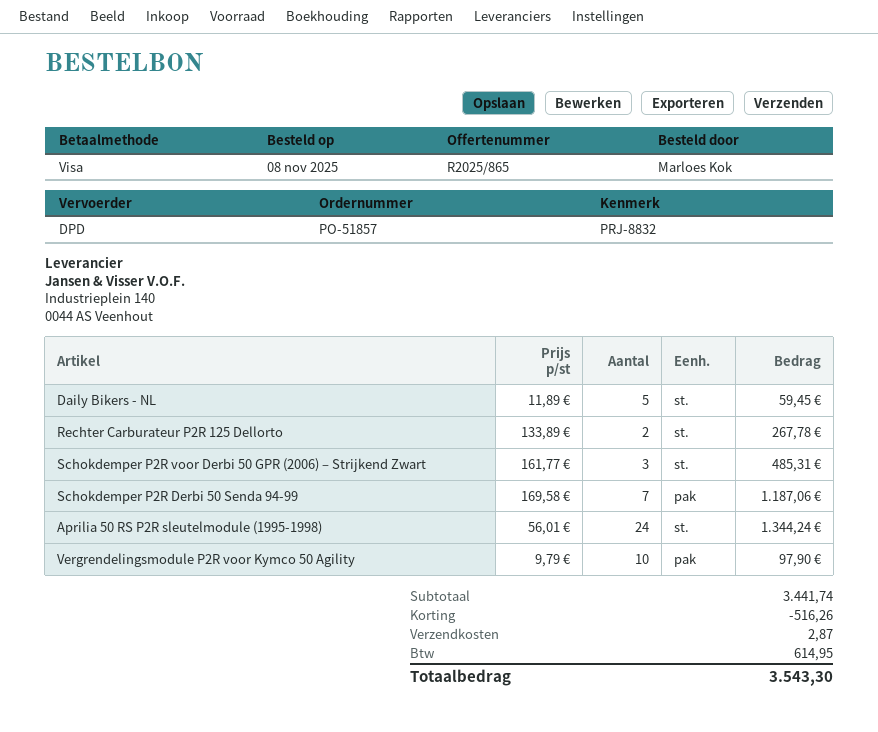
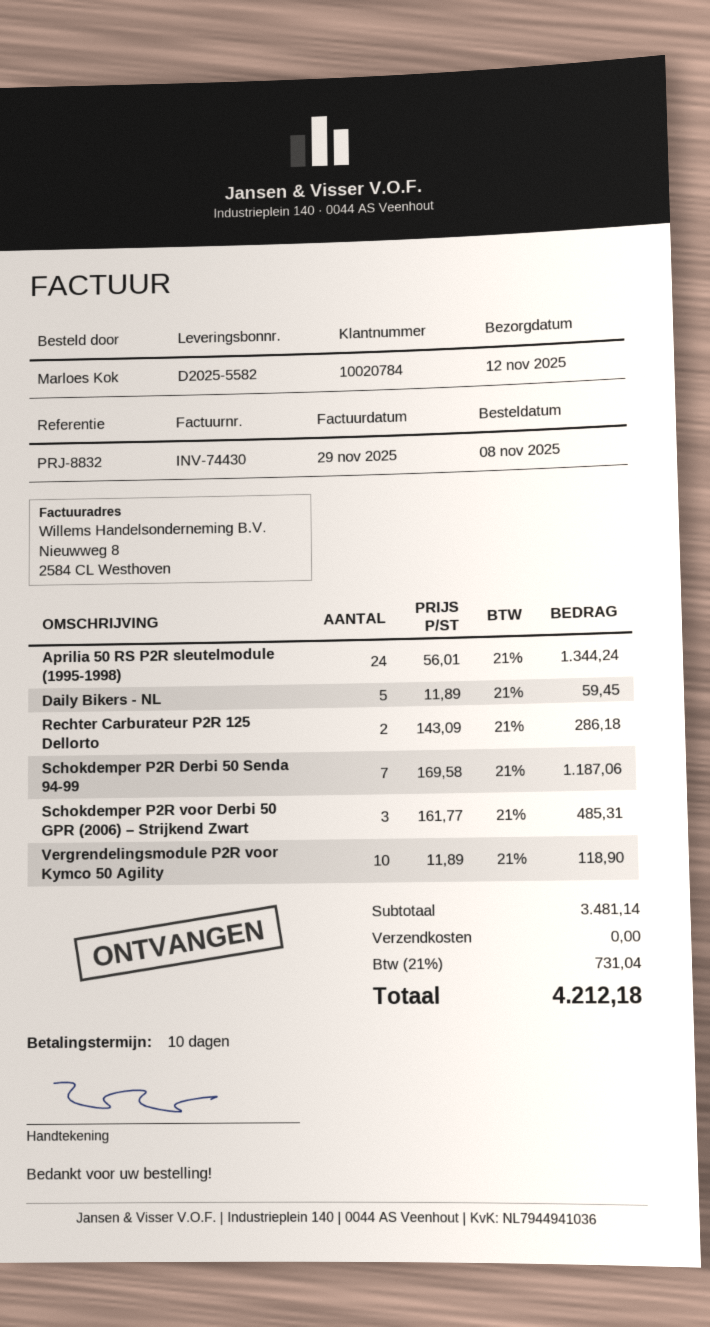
Rechter Carburateur P2R 125 Dellorto: 2 x 133.89 = 267.78 -> 2 x 143.09 = 286.18
Vergrendelingsmodule P2R voor Kymco 50 Agility: 10 x 9.79 = 97.90 -> 10 x 11.89 = 118.90
subtotal: 3441.74 -> 3481.14
discount: 516.26 -> none
shipping: 2.87 -> 0.00
tax: 614.95 -> 731.04
total: 3543.30 -> 4212.18

